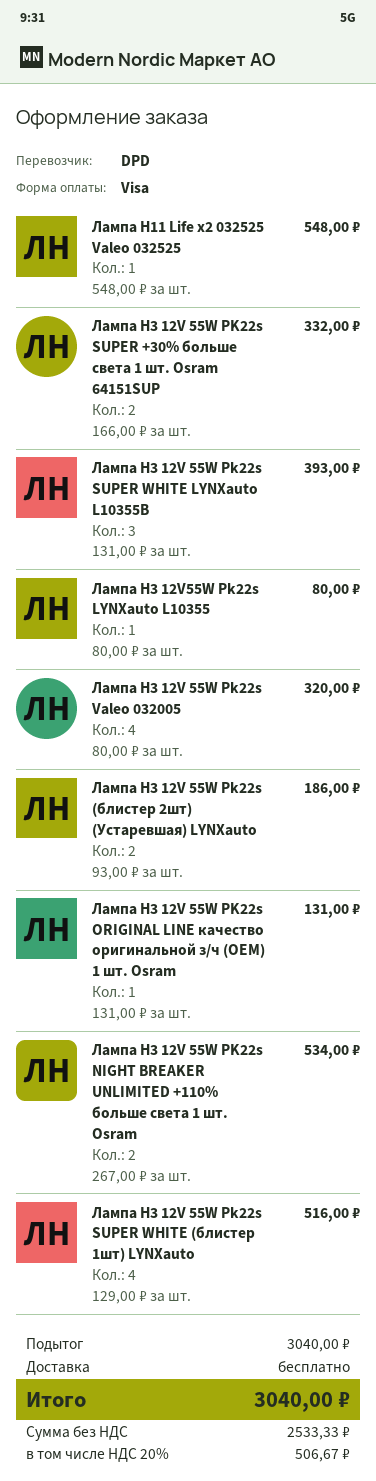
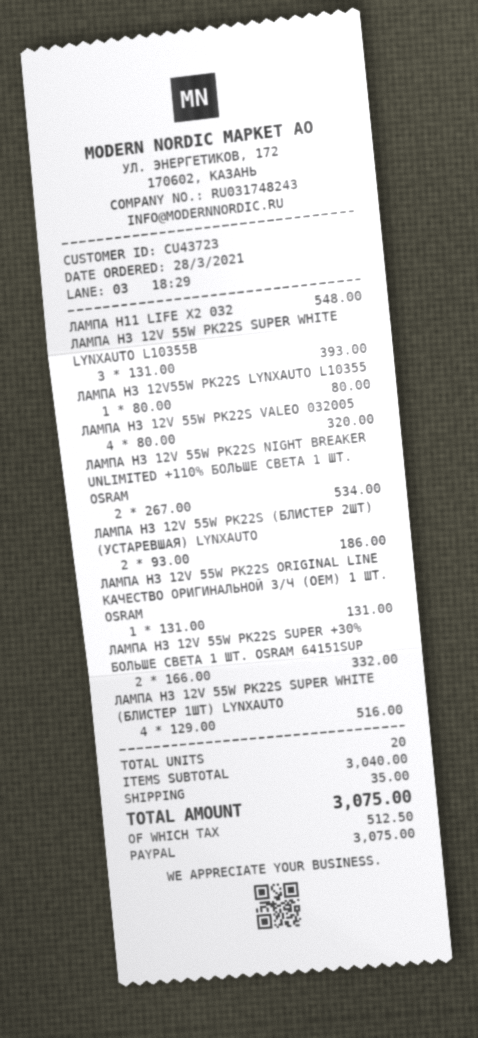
payment method: Visa -> PayPal
shipping: 0.00 -> 35.00
tax: 506.67 -> 512.50
total: 3040.00 -> 3075.00

